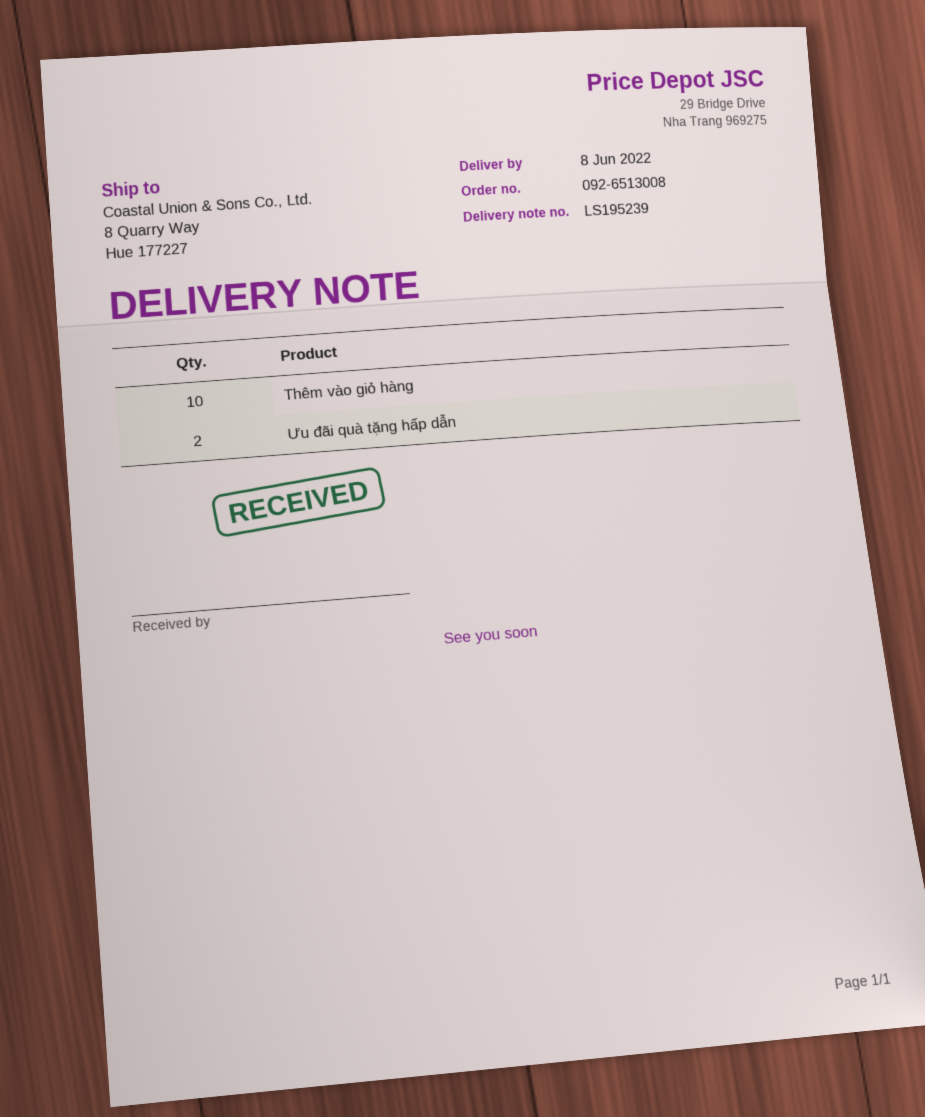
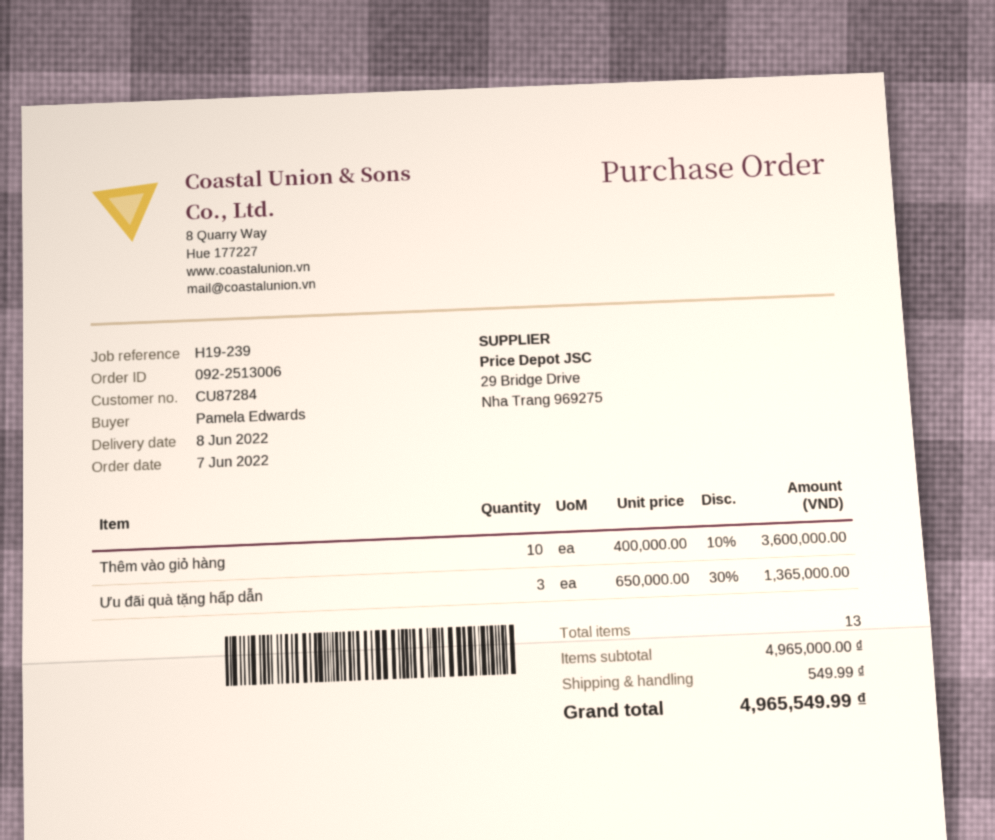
order number: 092-6513008 -> 092-2513006
Ưu đãi quà tặng hấp dẫn: 2 -> 3

